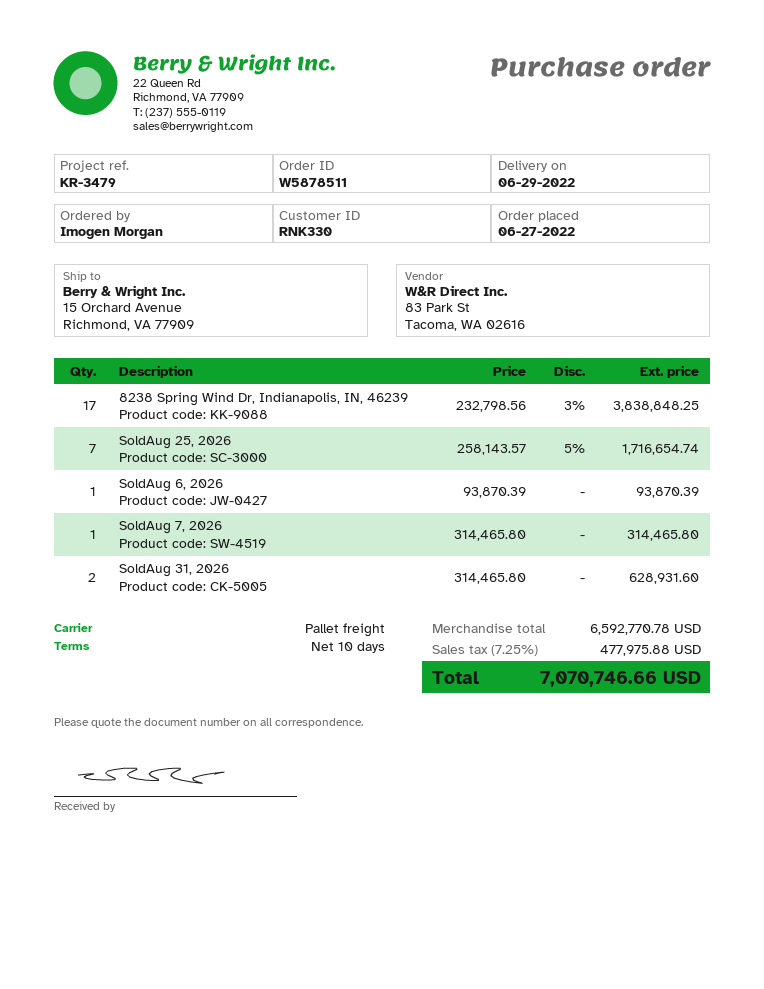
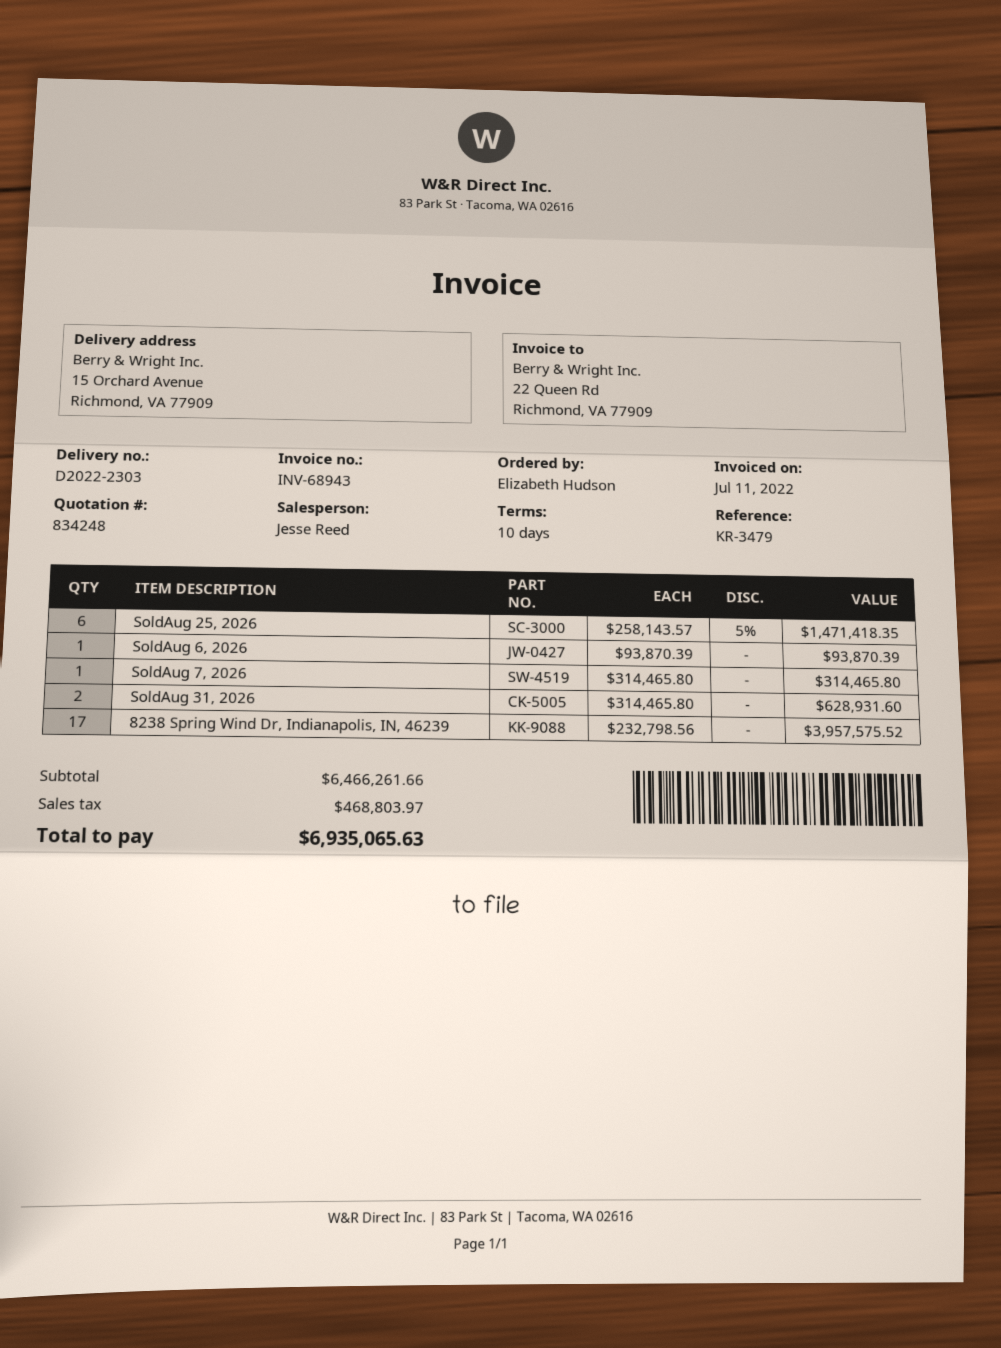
ordered by: Imogen Morgan -> Elizabeth Hudson
8238 Spring Wind Dr, Indianapolis, IN, 46239: 17 x 232798.56 - 3% = 3838848.25 -> 17 x 232798.56 = 3957575.52
SoldAug 25, 2026: 7 x 258143.57 - 5% = 1716654.74 -> 6 x 258143.57 - 5% = 1471418.35
subtotal: 6592770.78 -> 6466261.66
tax: 477975.88 -> 468803.97
total: 7070746.66 -> 6935065.63

